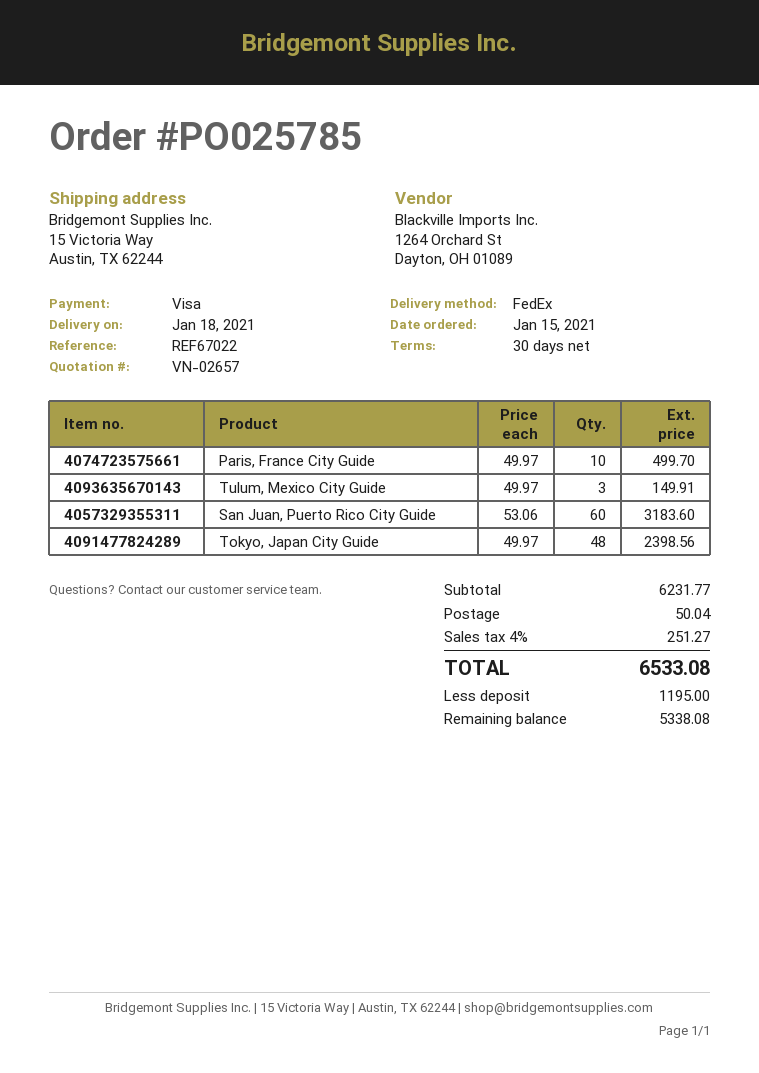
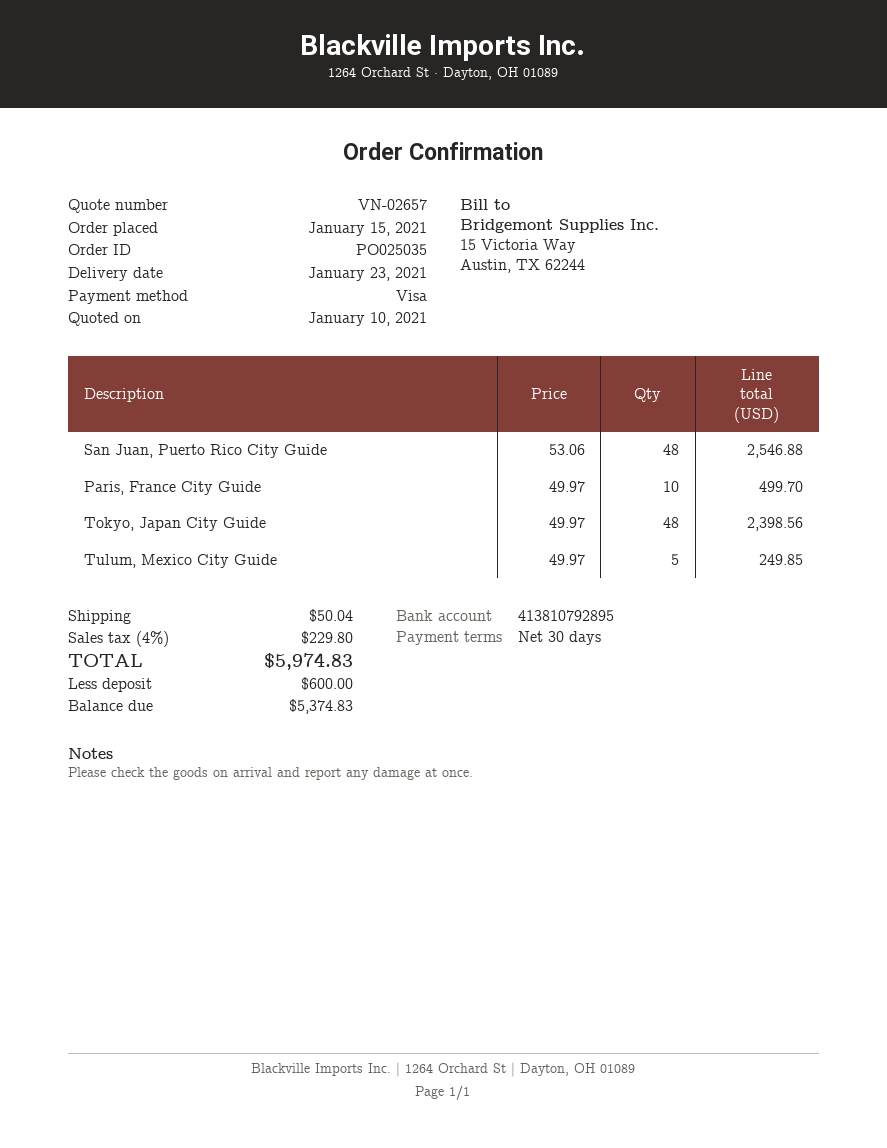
order number: PO025785 -> PO025035
delivery date: 2021-01-18 -> 2021-01-23
Tulum, Mexico City Guide: 3 x 49.97 = 149.91 -> 5 x 49.97 = 249.85
San Juan, Puerto Rico City Guide: 60 x 53.06 = 3183.60 -> 48 x 53.06 = 2546.88
tax: 4% = 251.27 -> 4% = 229.80
total: 6533.08 -> 5974.83
deposit: 1195.00 -> 600.00
balance: 5338.08 -> 5374.83

